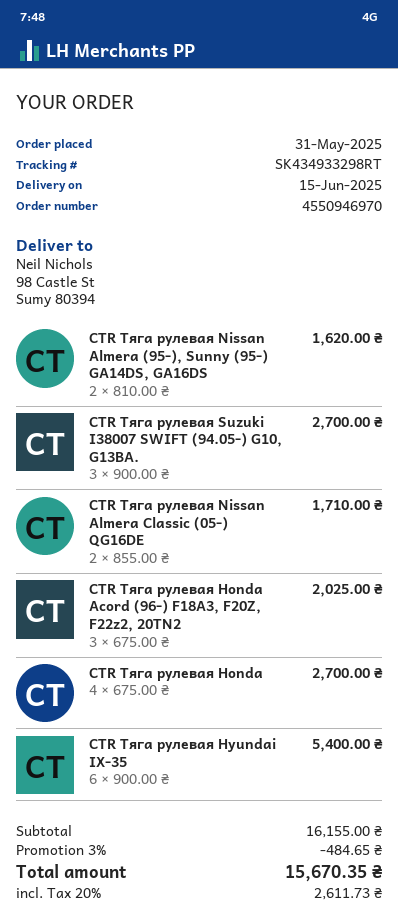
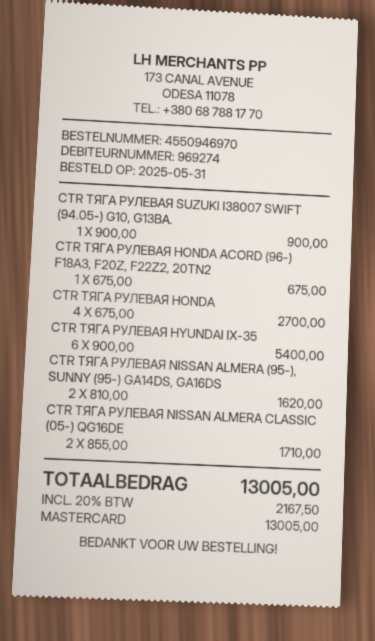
CTR Тяга рулевая Suzuki I38007 SWIFT (94.05-) G10, G13BA.: 3 x 900.00 = 2700.00 -> 1 x 900.00 = 900.00
CTR Тяга рулевая Honda Acord (96-) F18A3, F20Z, F22z2, 20TN2: 3 x 675.00 = 2025.00 -> 1 x 675.00 = 675.00
discount: 3% = 484.65 -> none
tax: 20% = 2611.73 -> 20% = 2167.50
total: 15670.35 -> 13005.00

